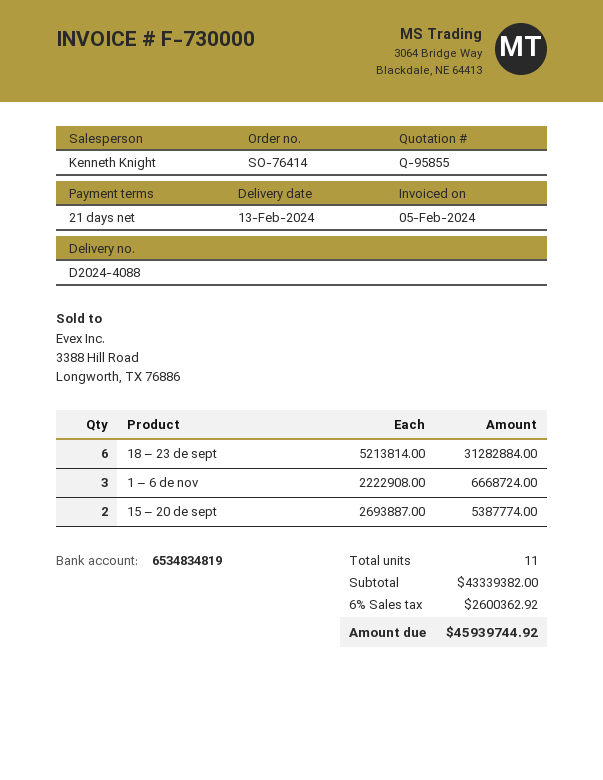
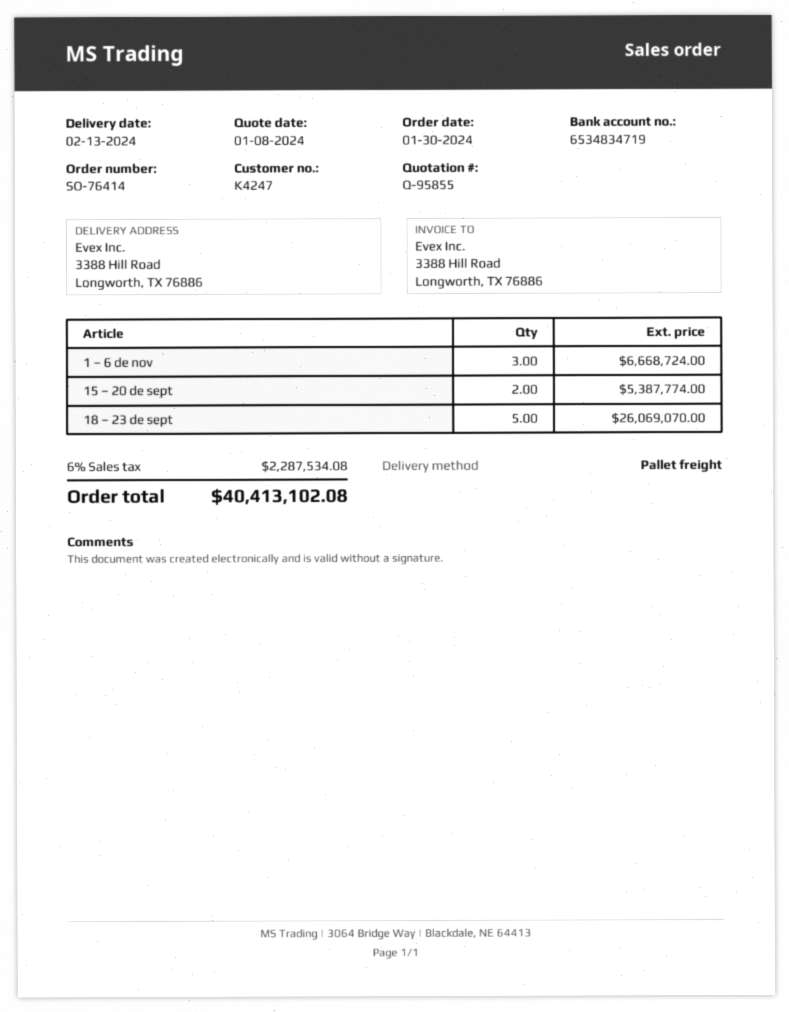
bank account: 6534834819 -> 6534834719
18 – 23 de sept: 6 for 31282884.00 -> 5 for 26069070.00
tax: 6% = 2600362.92 -> 6% = 2287534.08
total: 45939744.92 -> 40413102.08

